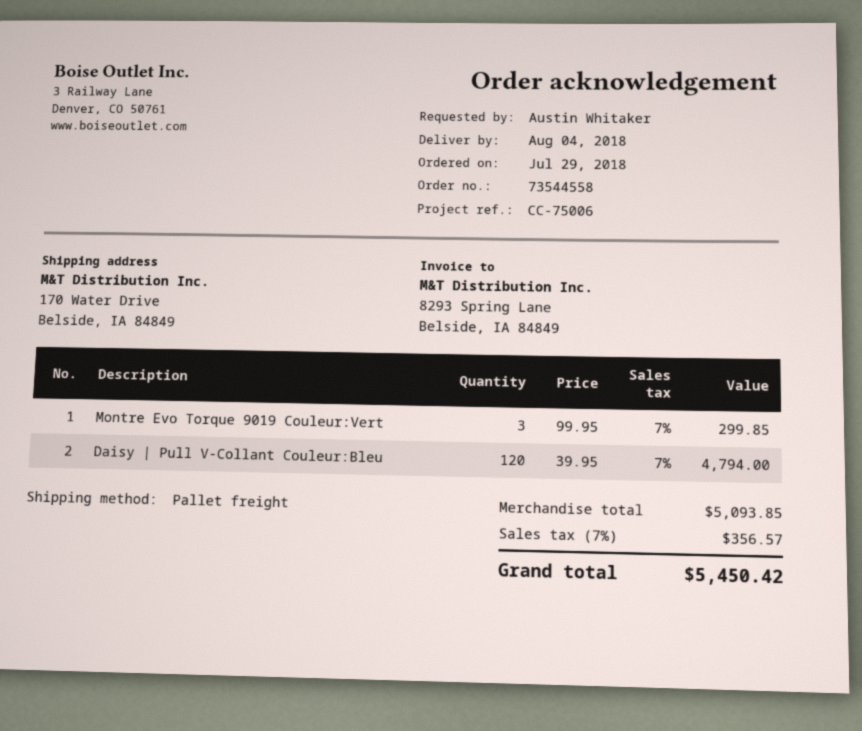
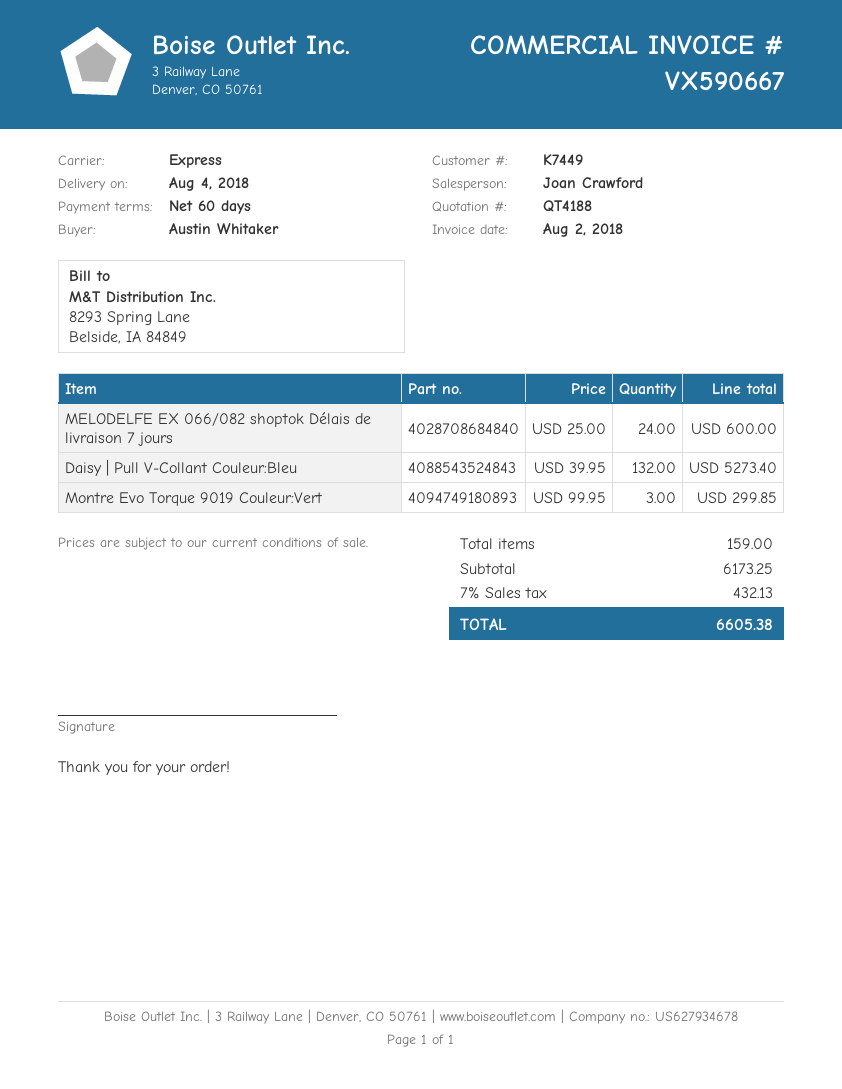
shipping method: pallet freight -> express
Daisy | Pull V-Collant Couleur:Bleu: 120 x 39.95 = 4794.00 -> 132 x 39.95 = 5273.40
MELODELFE EX 066/082 shoptok Délais de livraison 7 jours: none -> 24 x 25.00 = 600.00
subtotal: 5093.85 -> 6173.25
tax: 7% = 356.57 -> 7% = 432.13
total: 5450.42 -> 6605.38

